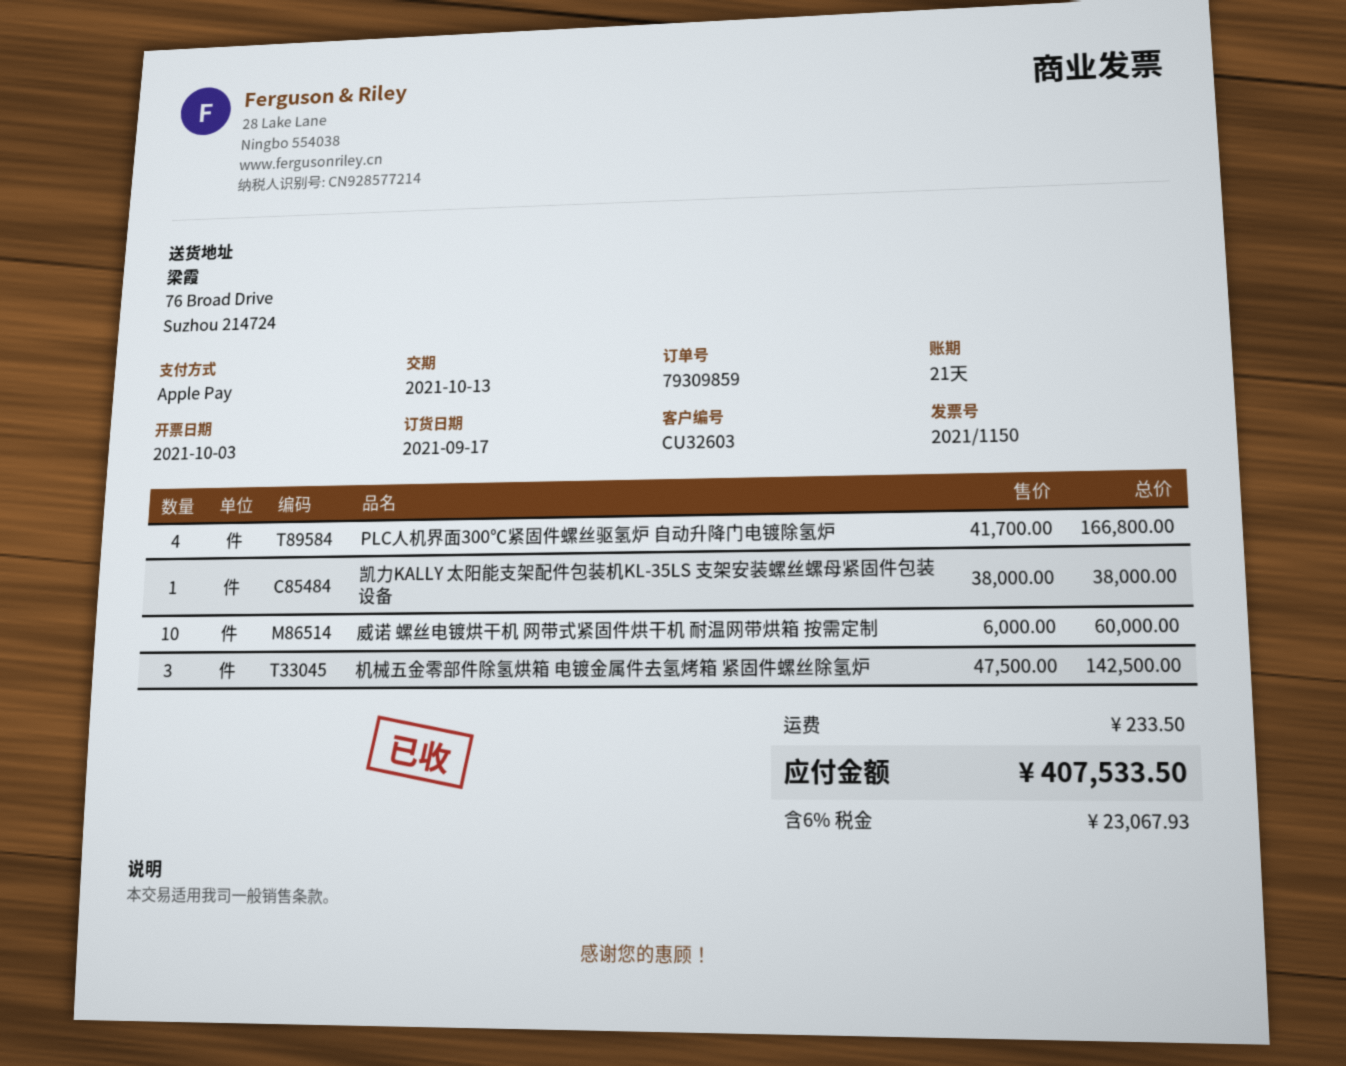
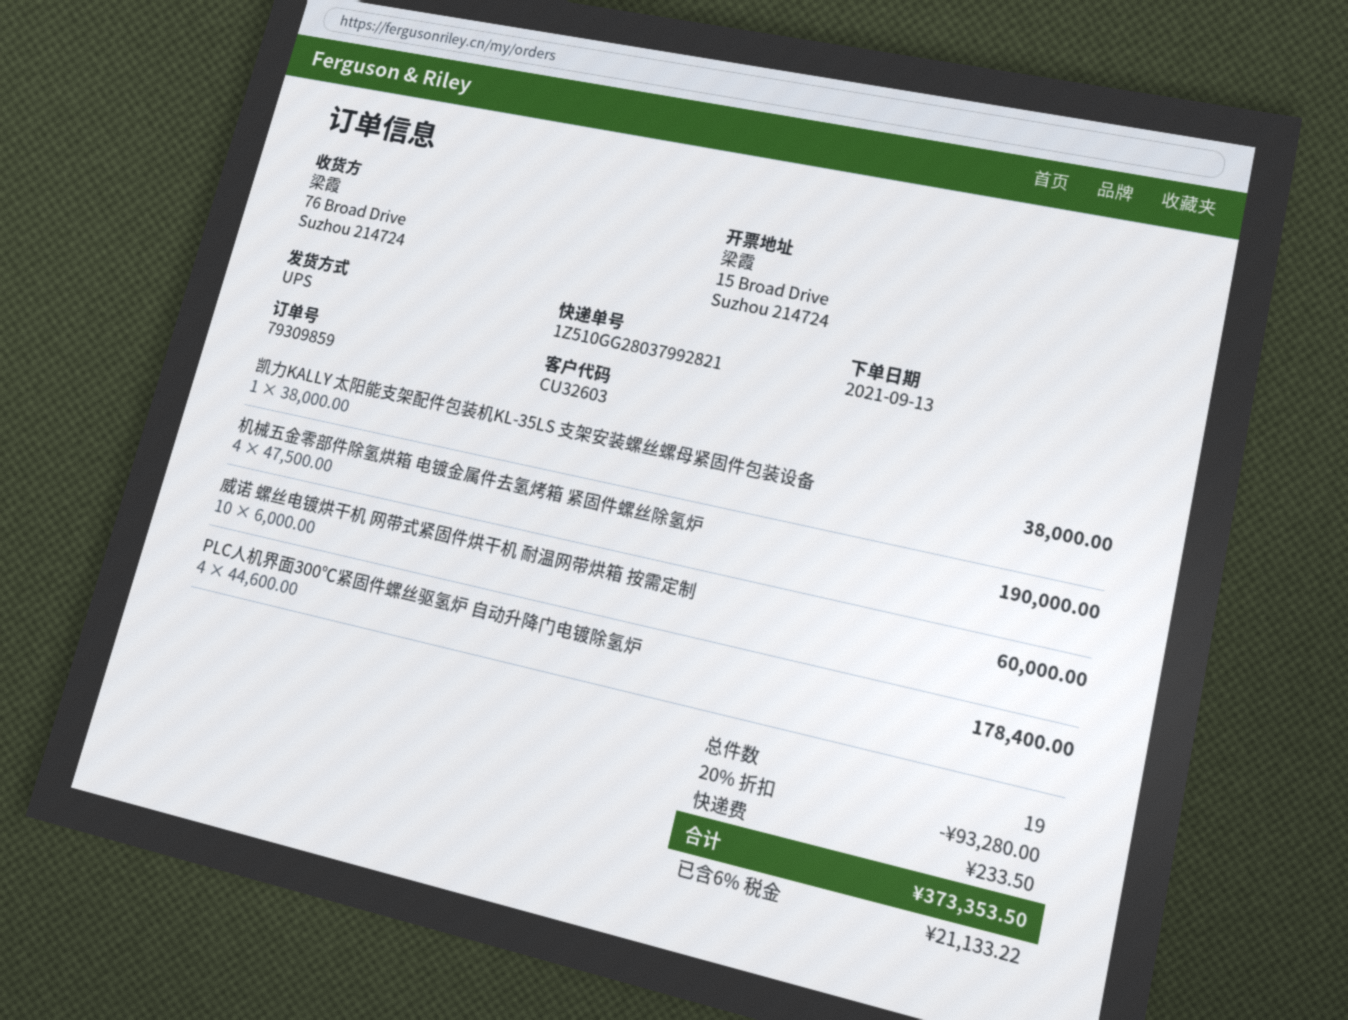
order date: 2021-09-17 -> 2021-09-13
PLC人机界面300℃紧固件螺丝驱氢炉 自动升降门电镀除氢炉: 4 x 41700.00 = 166800.00 -> 4 x 44600.00 = 178400.00
机械五金零部件除氢烘箱 电镀金属件去氢烤箱 紧固件螺丝除氢炉: 3 x 47500.00 = 142500.00 -> 4 x 47500.00 = 190000.00
discount: none -> 20% = 93280.00
tax: 6% = 23067.93 -> 6% = 21133.22
total: 407533.50 -> 373353.50

